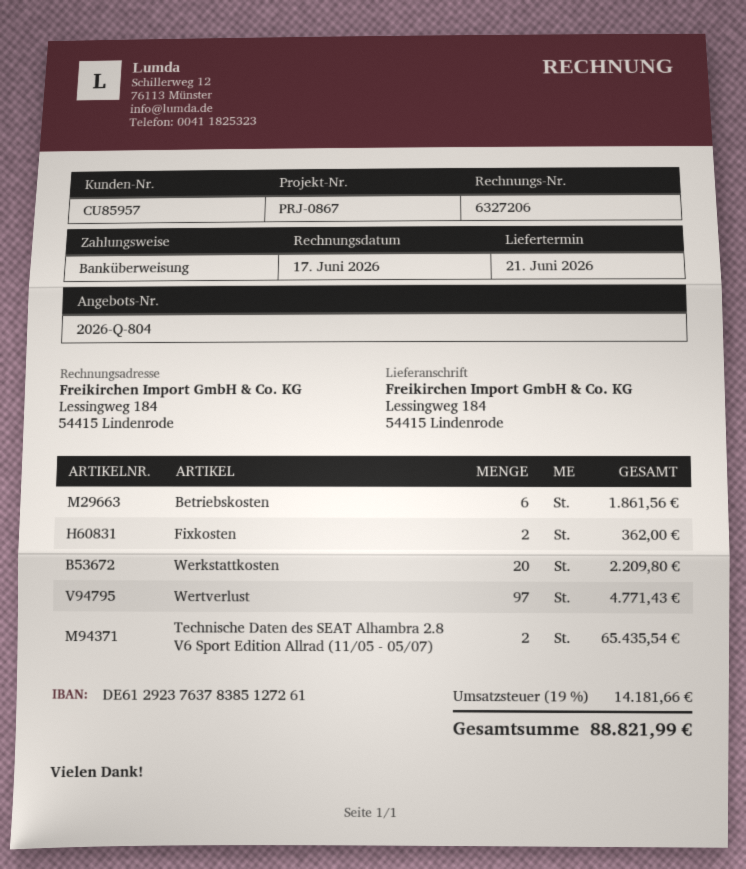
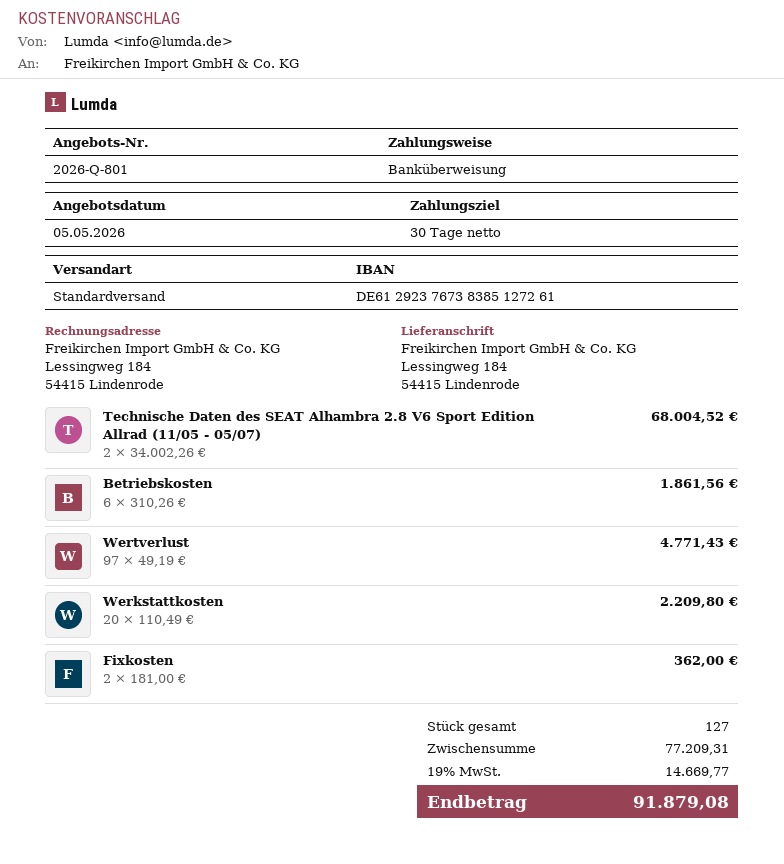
quote number: 2026-Q-804 -> 2026-Q-801
bank account: DE61292376378385127261 -> DE61292376738385127261
Technische Daten des SEAT Alhambra 2.8 V6 Sport Edition Allrad (11/05 - 05/07): 2 for 65435.54 -> 2 for 68004.52
tax: 19% = 14181.66 -> 19% = 14669.77
total: 88821.99 -> 91879.08

